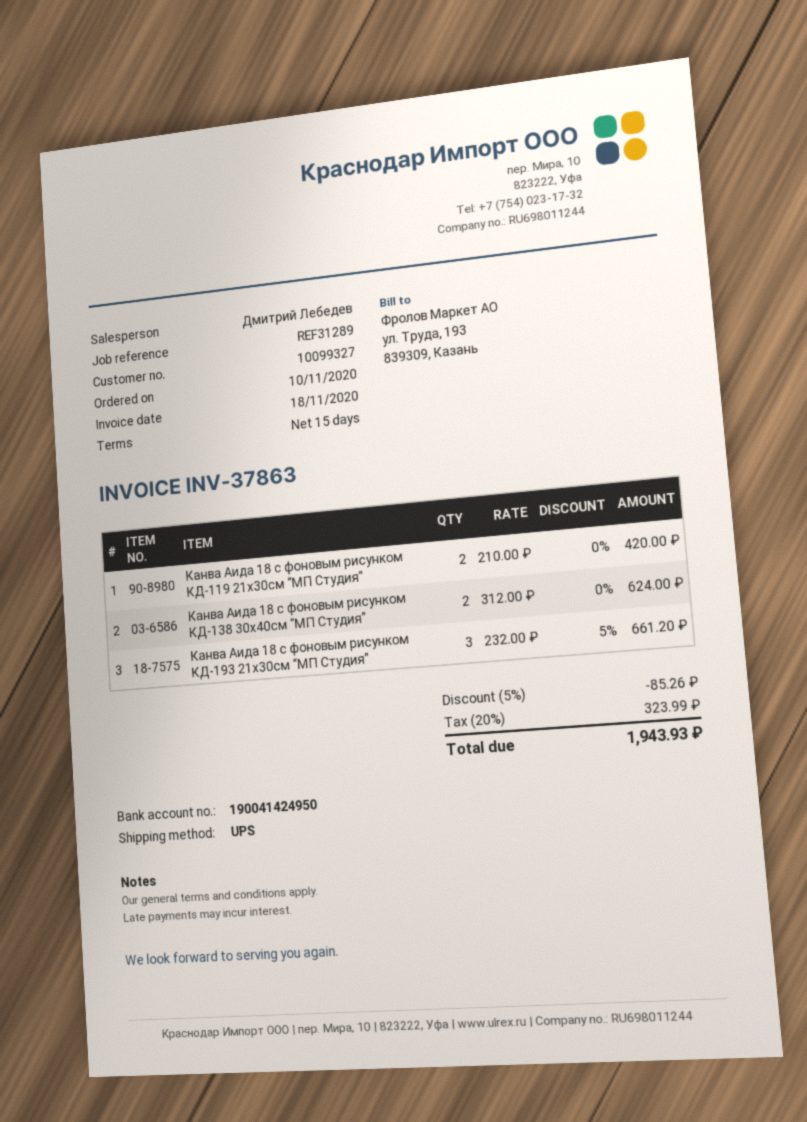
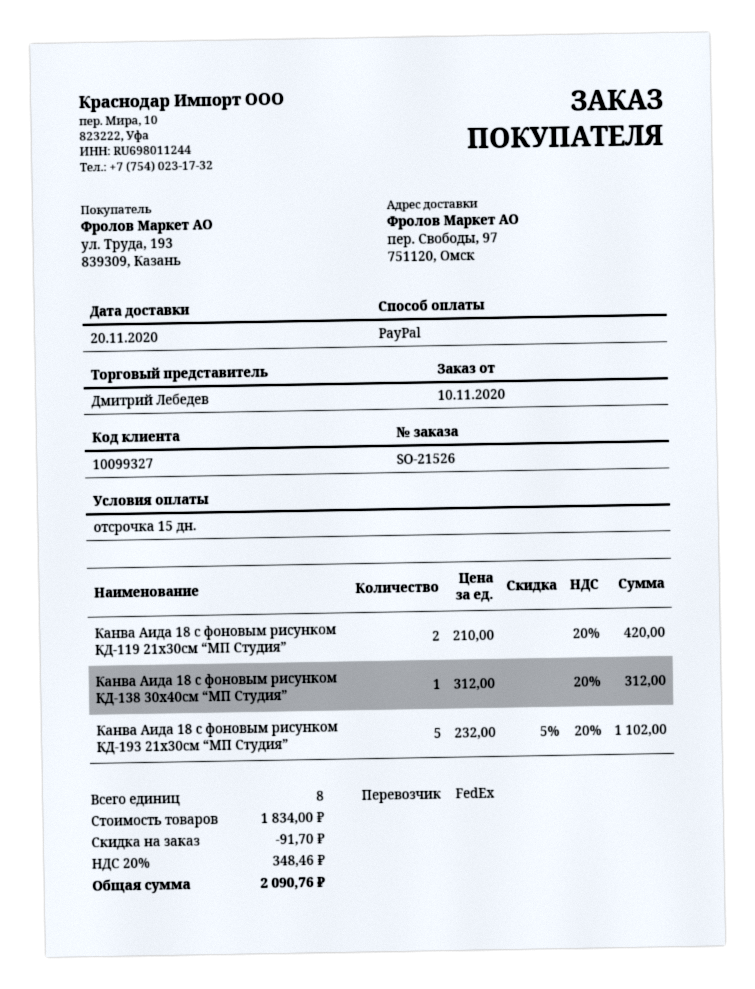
shipping method: UPS -> FedEx
Канва Аида 18 с фоновым рисунком КД-138 30х40см “МП Студия”: 2 x 312.00 = 624.00 -> 1 x 312.00 = 312.00
Канва Аида 18 с фоновым рисунком КД-193 21х30см “МП Студия”: 3 x 232.00 - 5% = 661.20 -> 5 x 232.00 - 5% = 1102.00
discount: 85.26 -> 91.70
tax: 20% = 323.99 -> 20% = 348.46
total: 1943.93 -> 2090.76

